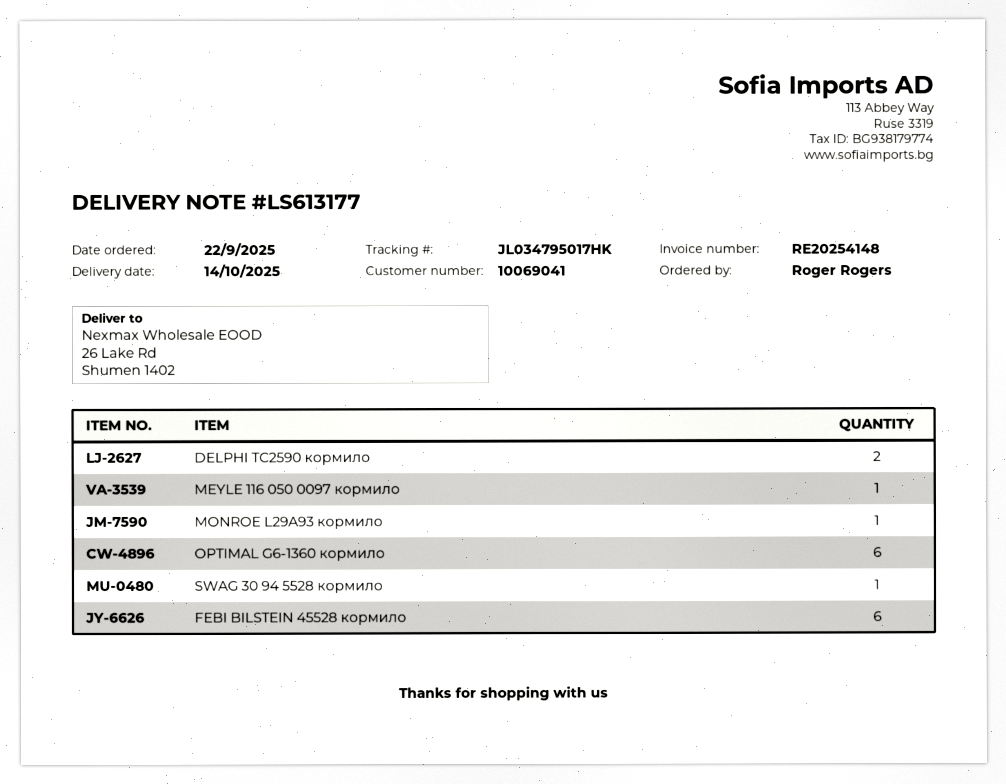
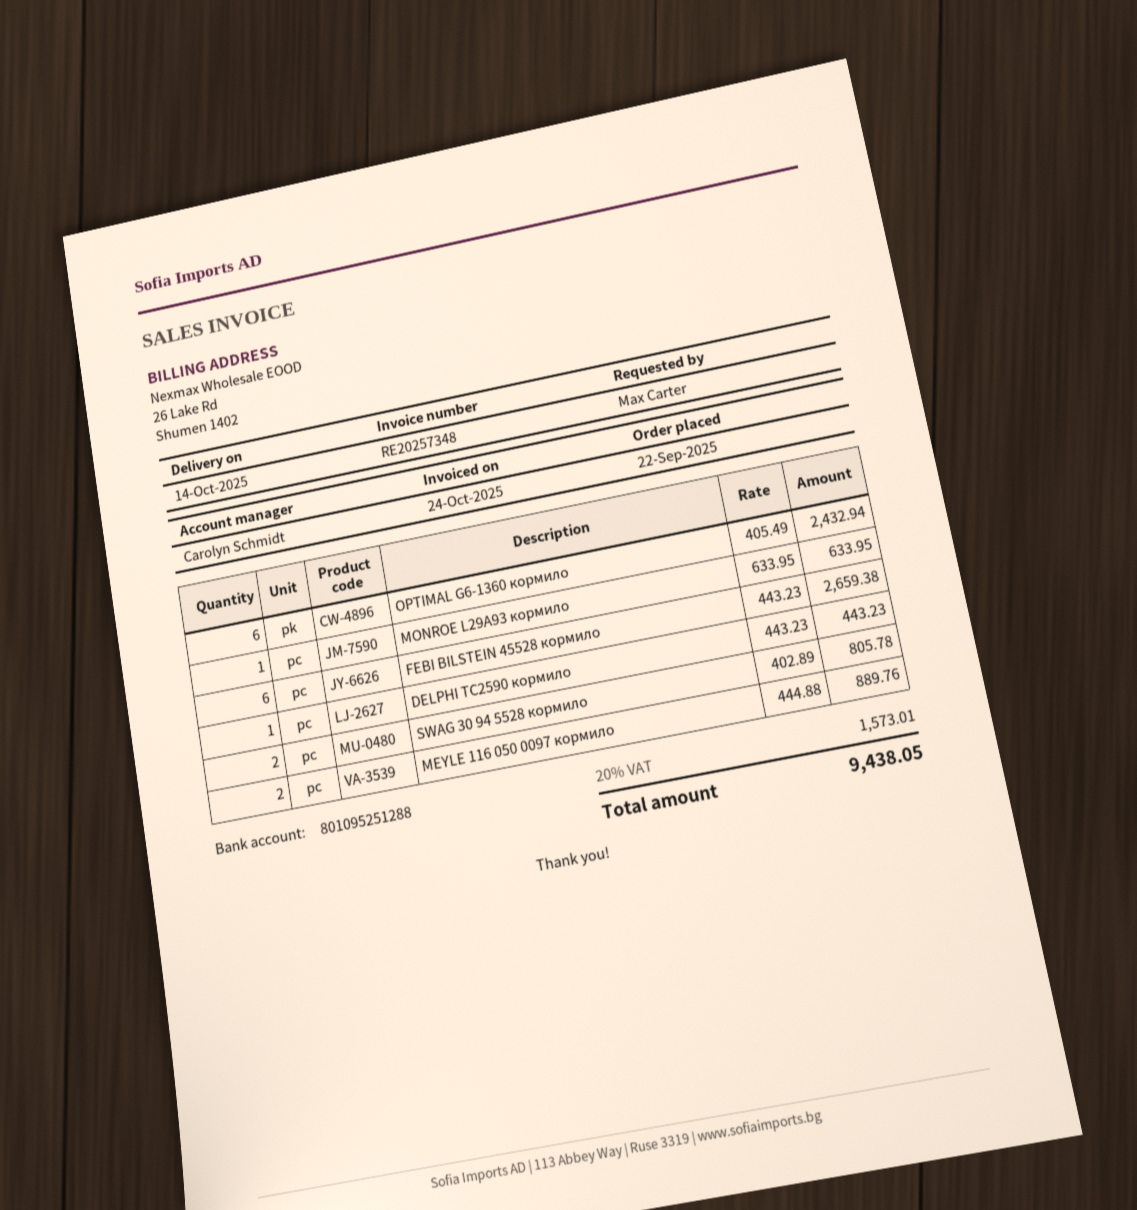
invoice number: RE20254148 -> RE20257348
ordered by: Roger Rogers -> Max Carter
DELPHI TC2590 кормило: 2 -> 1
MEYLE 116 050 0097 кормило: 1 -> 2
SWAG 30 94 5528 кормило: 1 -> 2

